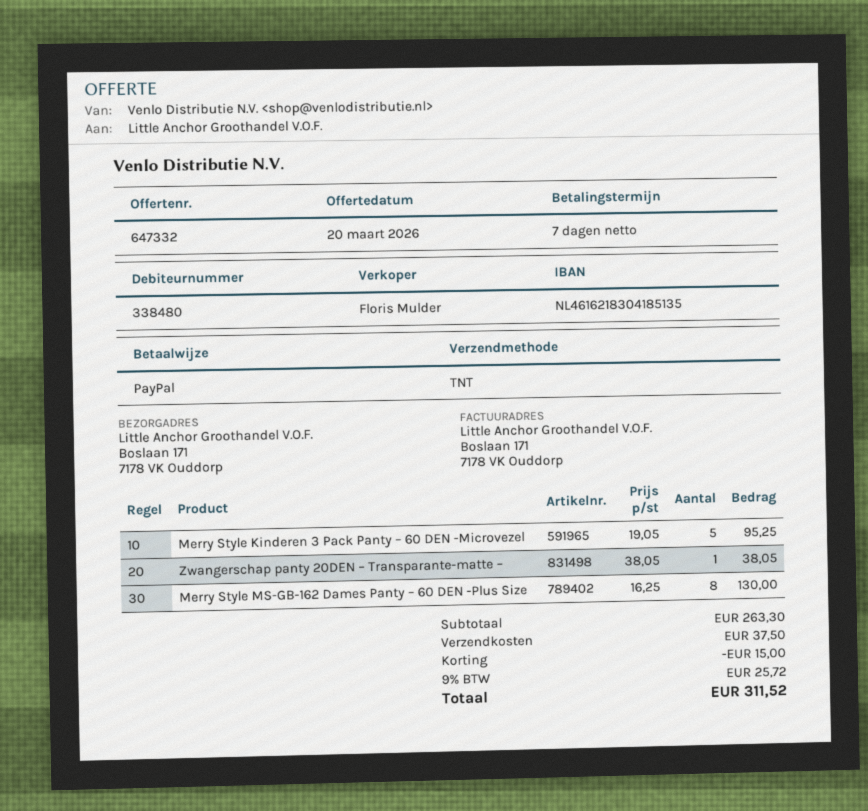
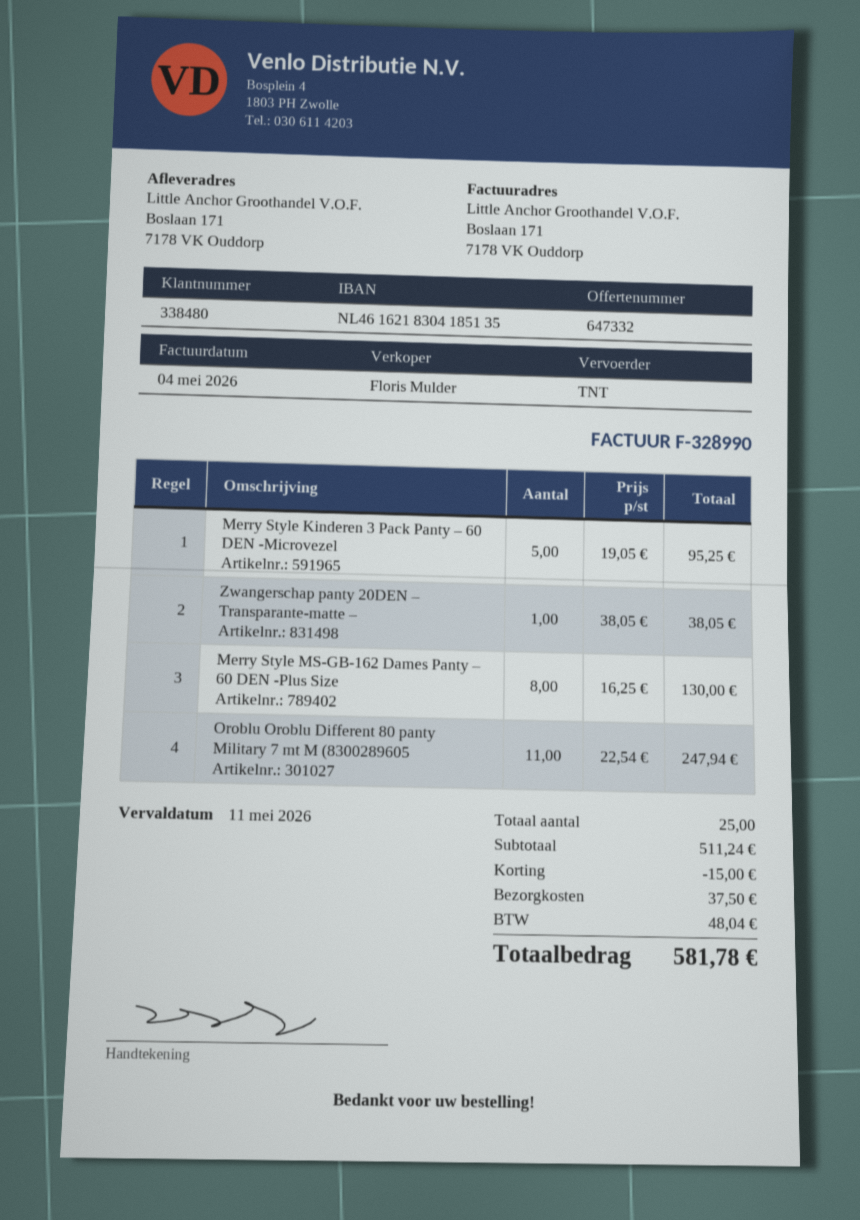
Oroblu Oroblu Different 80 panty Military 7 mt M (8300289605: none -> 11 x 22.54 = 247.94
subtotal: 263.30 -> 511.24
tax: 25.72 -> 48.04
total: 311.52 -> 581.78

